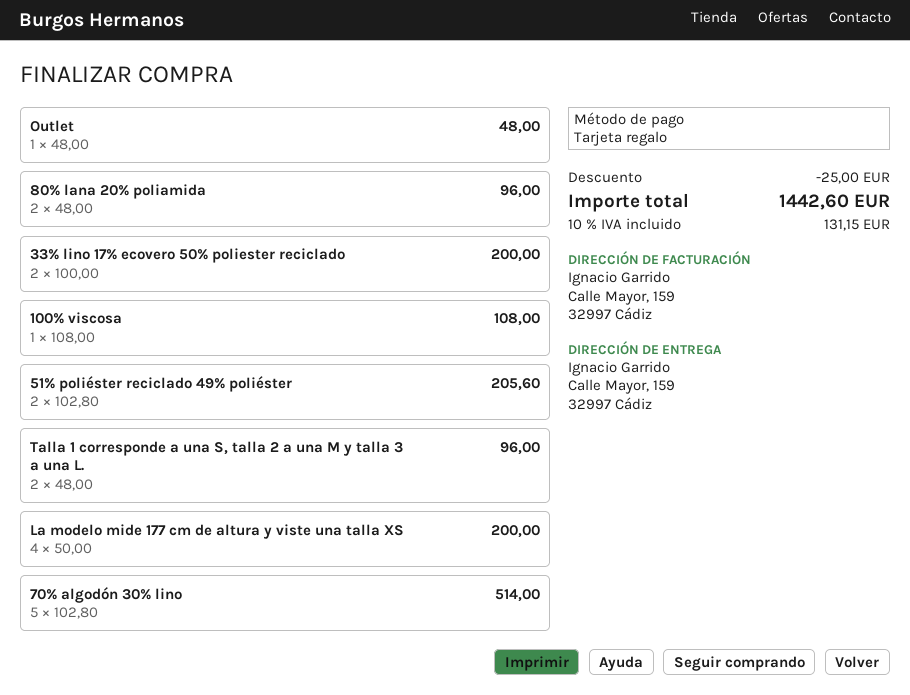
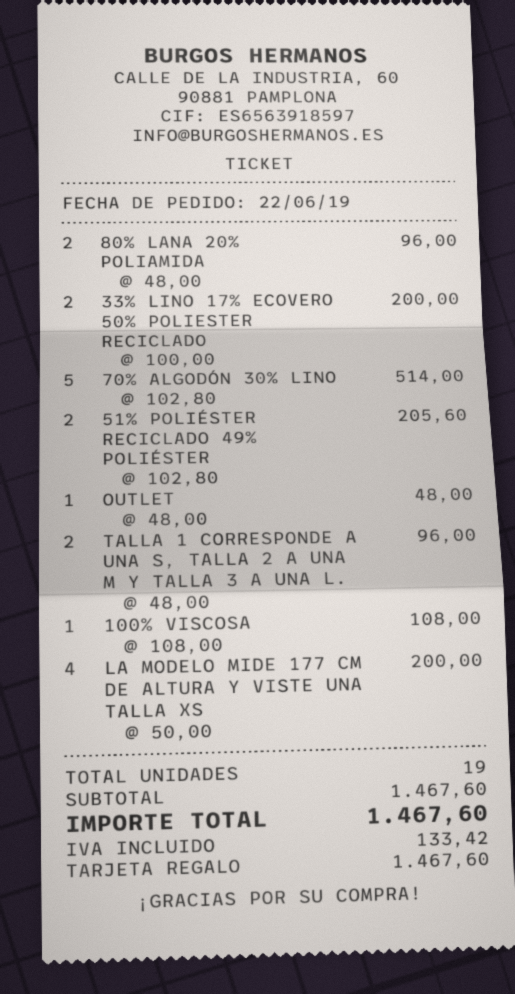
discount: 25.00 -> none
tax: 131.15 -> 133.42
total: 1442.60 -> 1467.60

